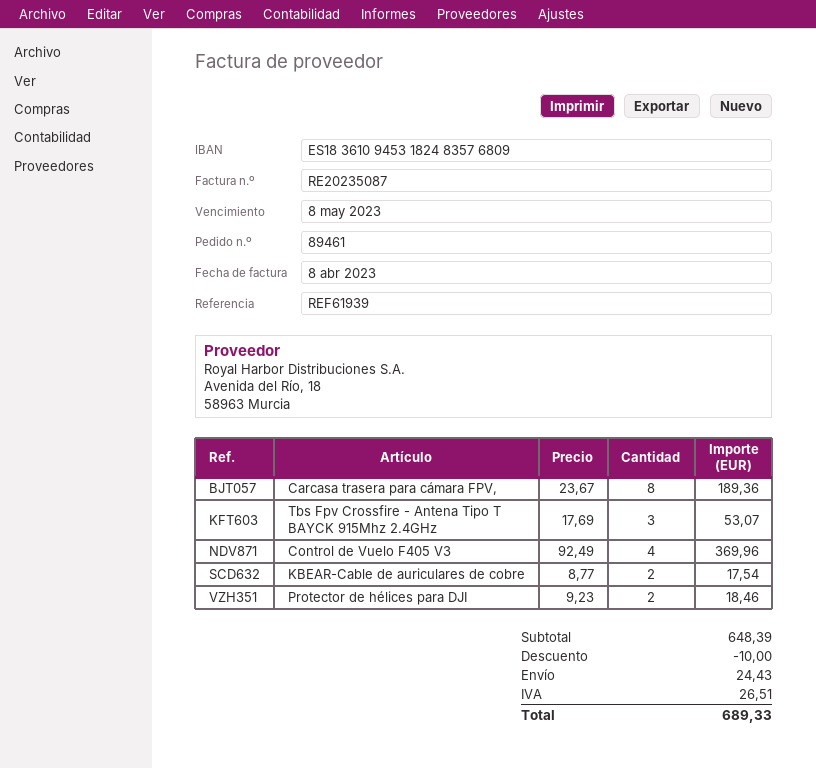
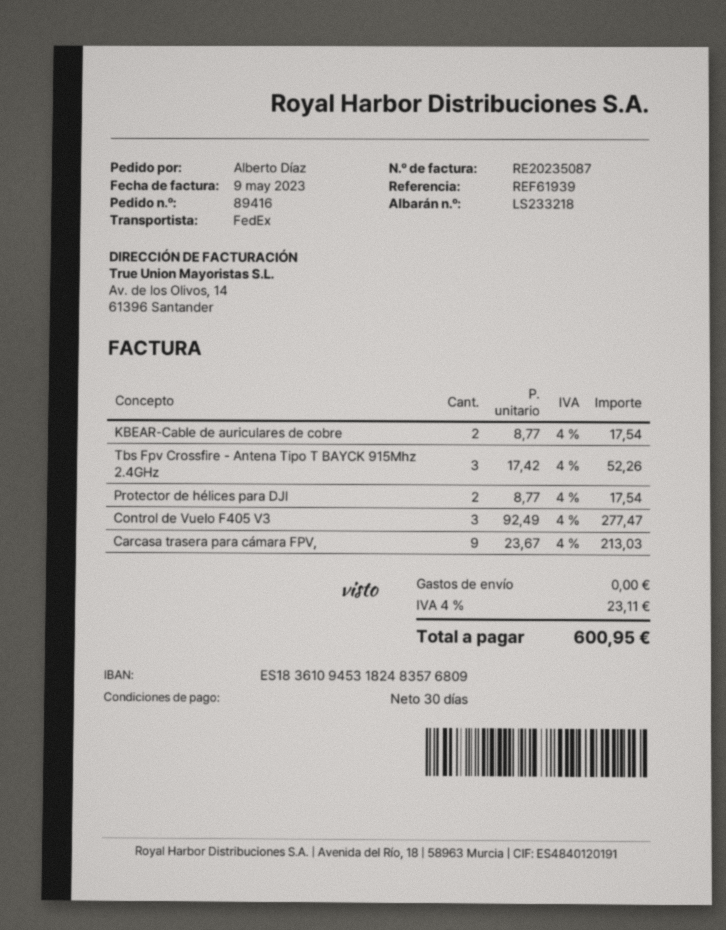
order number: 89461 -> 89416
invoice date: 2023-04-08 -> 2023-05-09
Carcasa trasera para cámara FPV,: 8 x 23.67 = 189.36 -> 9 x 23.67 = 213.03
Tbs Fpv Crossfire - Antena Tipo T BAYCK 915Mhz 2.4GHz: 3 x 17.69 = 53.07 -> 3 x 17.42 = 52.26
Control de Vuelo F405 V3: 4 x 92.49 = 369.96 -> 3 x 92.49 = 277.47
Protector de hélices para DJI: 2 x 9.23 = 18.46 -> 2 x 8.77 = 17.54
discount: 10.00 -> none
shipping: 24.43 -> 0.00
tax: 26.51 -> 23.11
total: 689.33 -> 600.95

